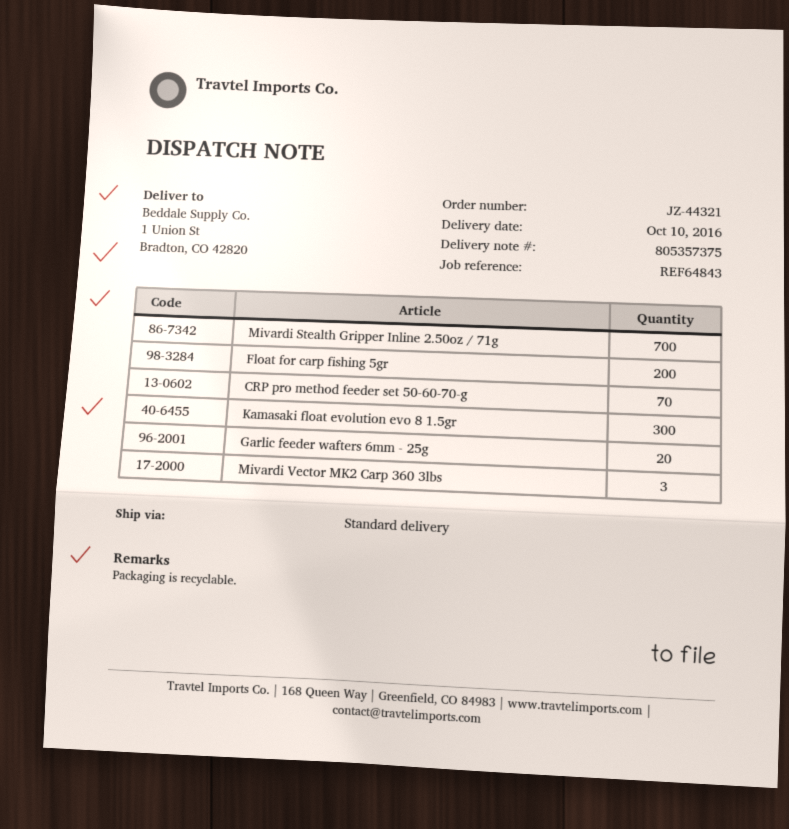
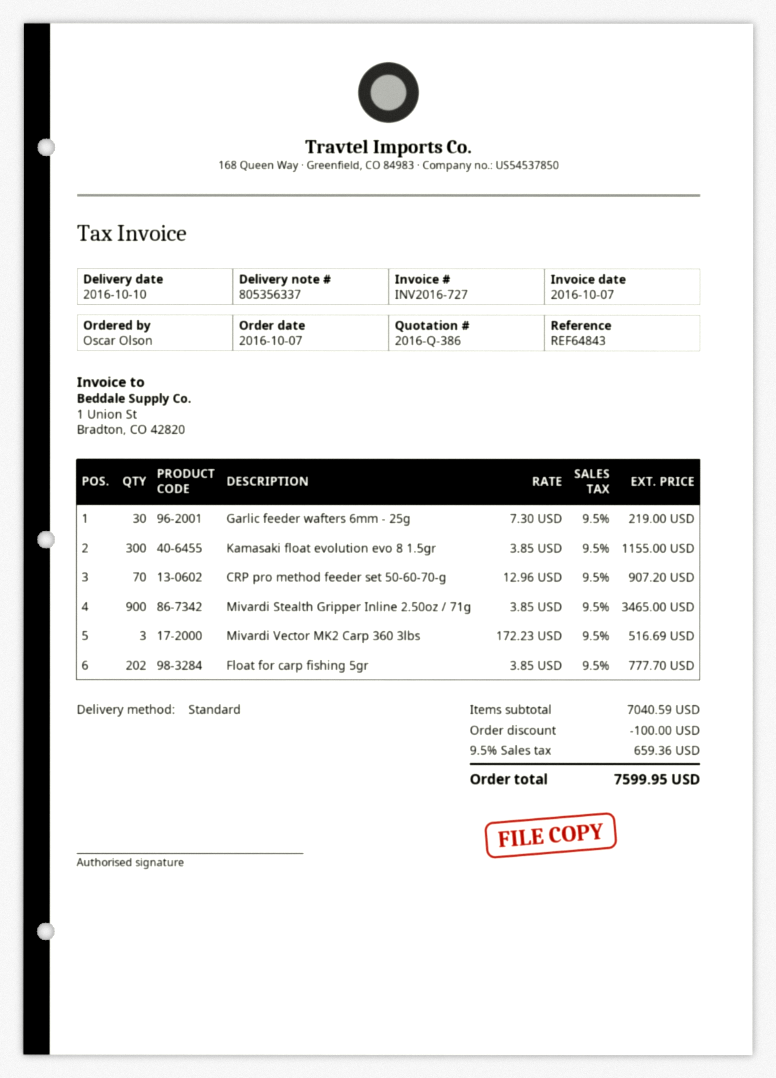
delivery note number: 805357375 -> 805356337
Mivardi Stealth Gripper Inline 2.50oz / 71g: 700 -> 900
Float for carp fishing 5gr: 200 -> 202
Garlic feeder wafters 6mm - 25g: 20 -> 30

